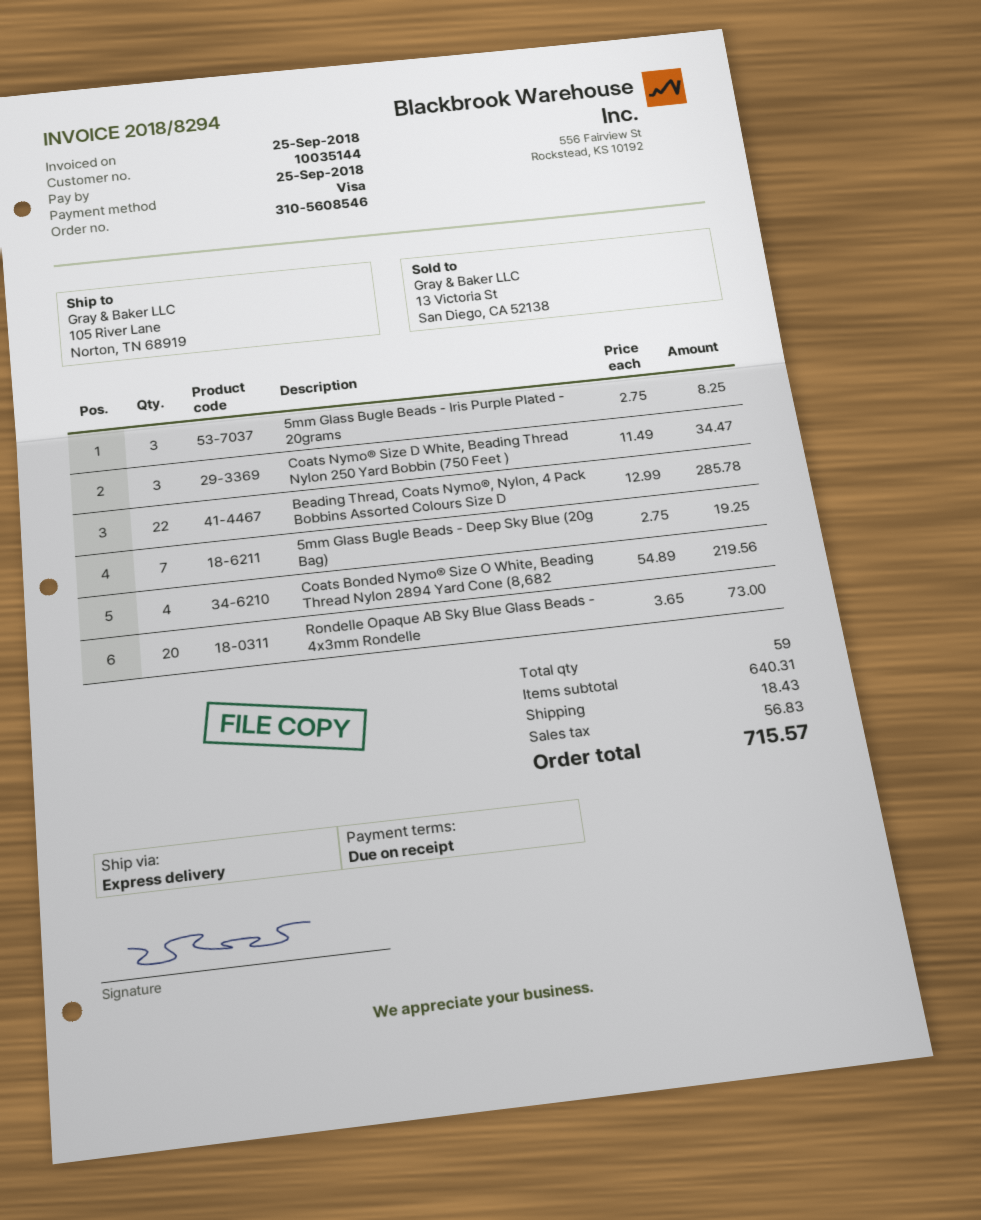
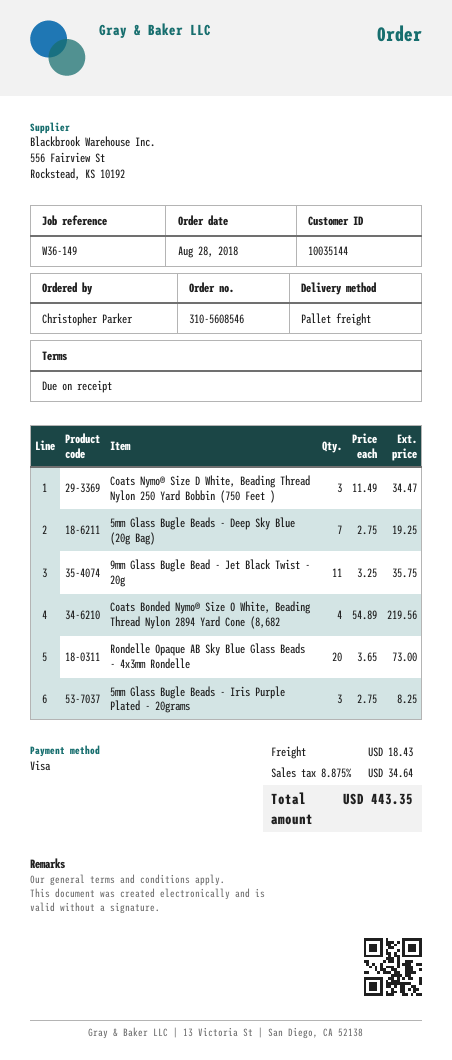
shipping method: express -> pallet freight
Beading Thread, Coats Nymo®, Nylon, 4 Pack Bobbins Assorted Colours Size D: 22 x 12.99 = 285.78 -> none
9mm Glass Bugle Bead - Jet Black Twist - 20g: none -> 11 x 3.25 = 35.75
tax: 56.83 -> 34.64
total: 715.57 -> 443.35

